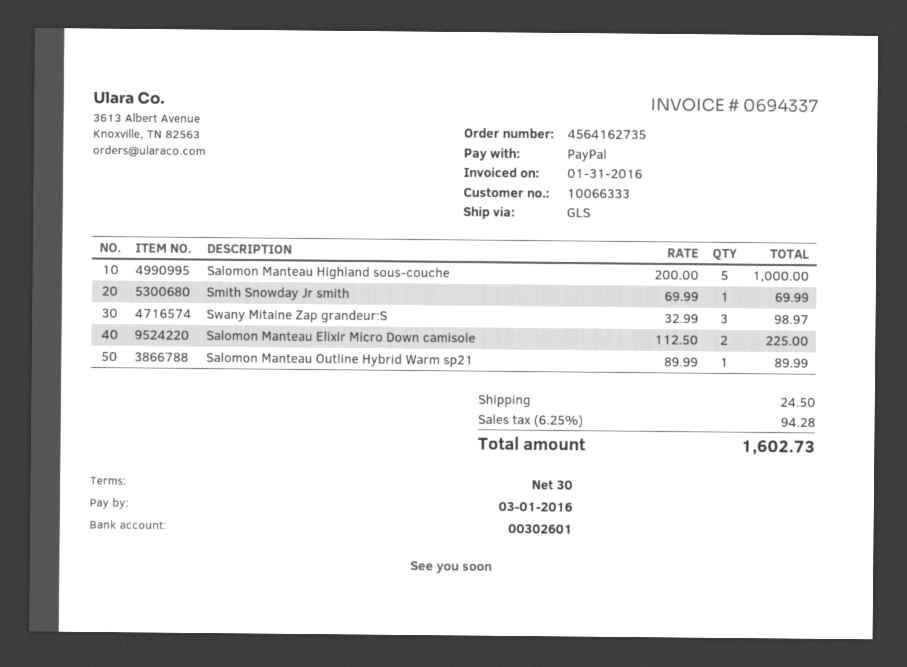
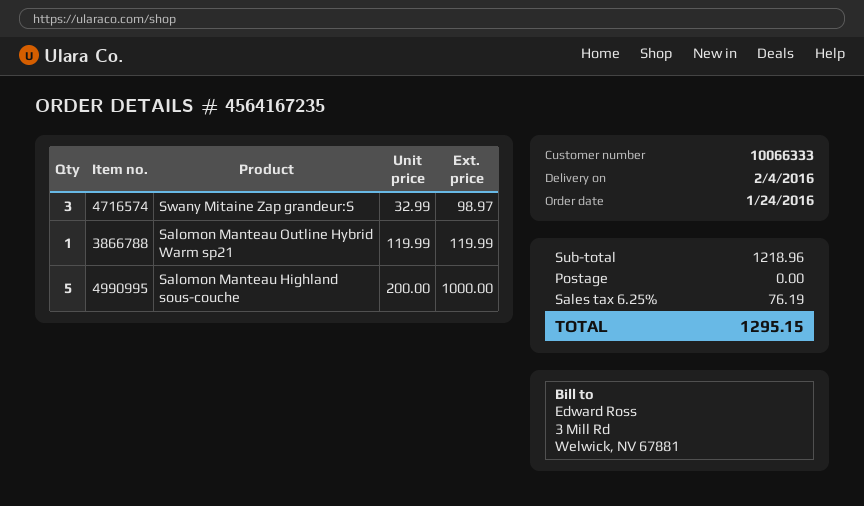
order number: 4564162735 -> 4564167235
Smith Snowday Jr smith: 1 x 69.99 = 69.99 -> none
Salomon Manteau Elixir Micro Down camisole: 2 x 112.50 = 225.00 -> none
Salomon Manteau Outline Hybrid Warm sp21: 1 x 89.99 = 89.99 -> 1 x 119.99 = 119.99
shipping: 24.50 -> 0.00
tax: 6.25% = 94.28 -> 6.25% = 76.19
total: 1602.73 -> 1295.15

